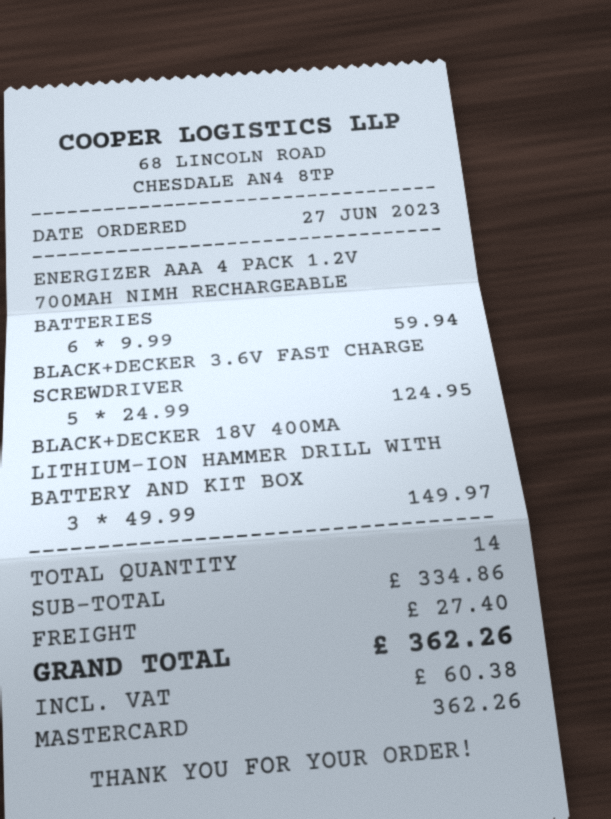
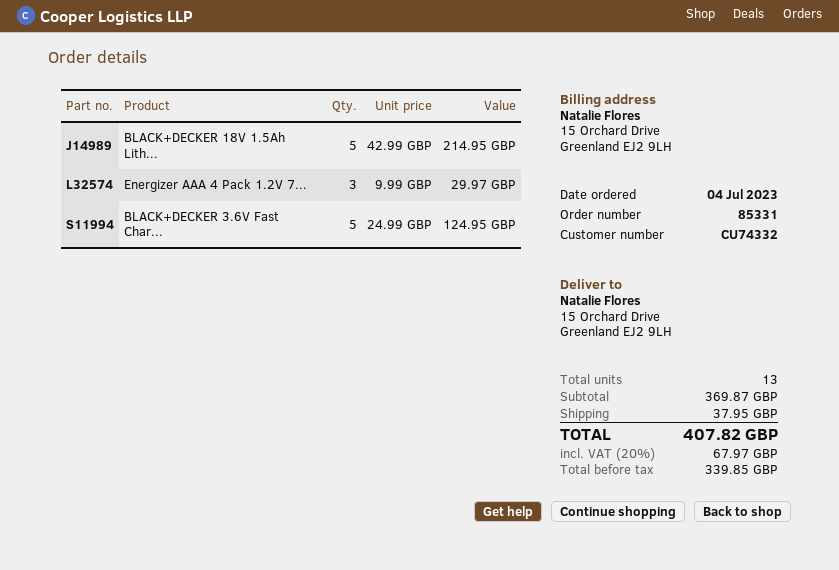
order date: 2023-06-27 -> 2023-07-04
ENERGIZER AAA 4 PACK 1.2V 700MAH NIMH RECHARGEABLE BATTERIES: 6 x 9.99 = 59.94 -> 3 x 9.99 = 29.97
BLACK+DECKER 18V 400MA LITHIUM-ION HAMMER DRILL WITH BATTERY AND KIT BOX: 3 x 49.99 = 149.97 -> none
BLACK+DECKER 18V 1.5Ah Lith...: none -> 5 x 42.99 = 214.95
total quantity: 14 -> 13
subtotal: 334.86 -> 369.87
shipping: 27.40 -> 37.95
tax: 60.38 -> 67.97
total: 362.26 -> 407.82

